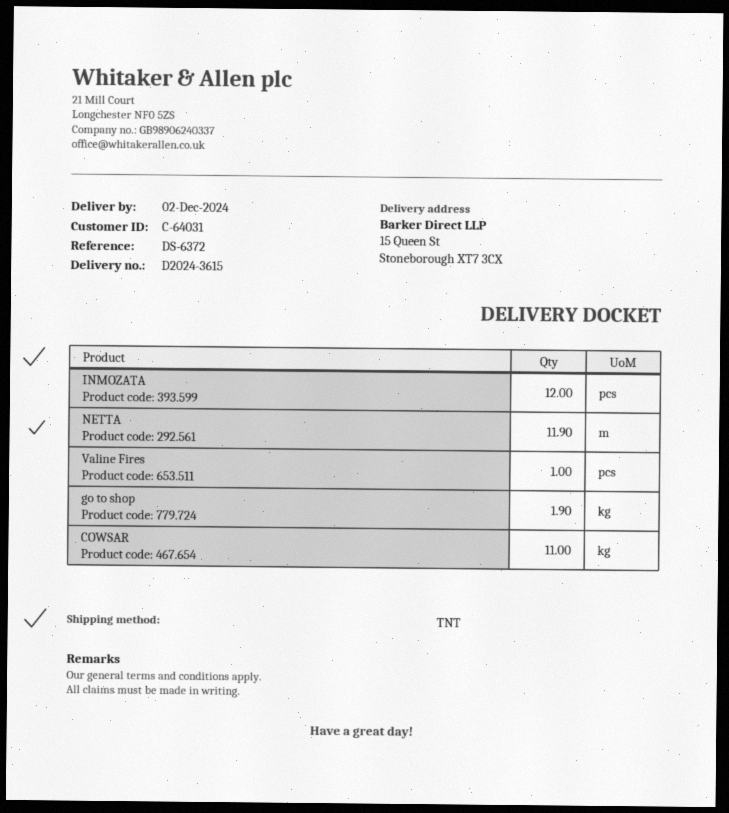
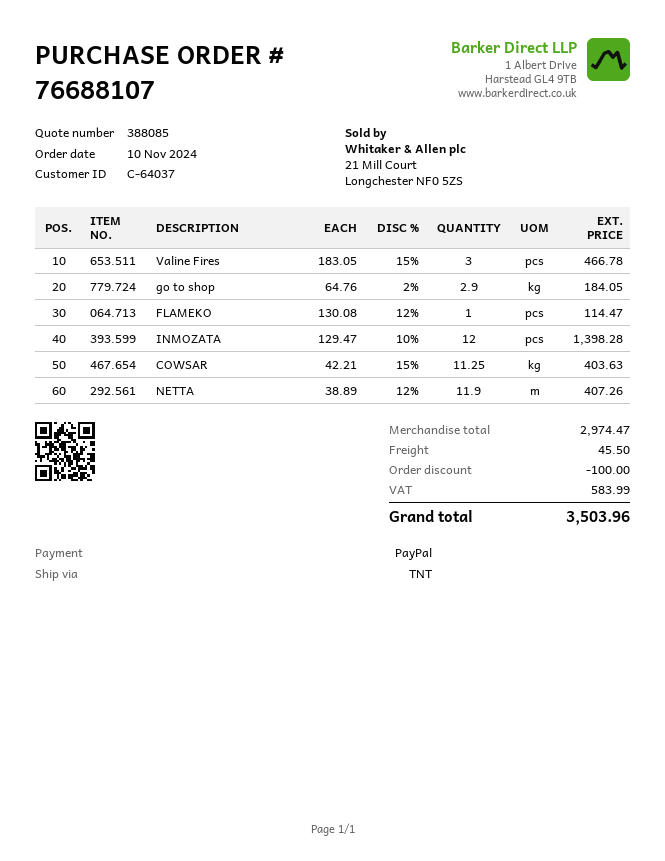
customer number: C-64031 -> C-64037
Valine Fires: 1 -> 3
go to shop: 1.9 -> 2.9
COWSAR: 11 -> 11.25
FLAMEKO: none -> 1

